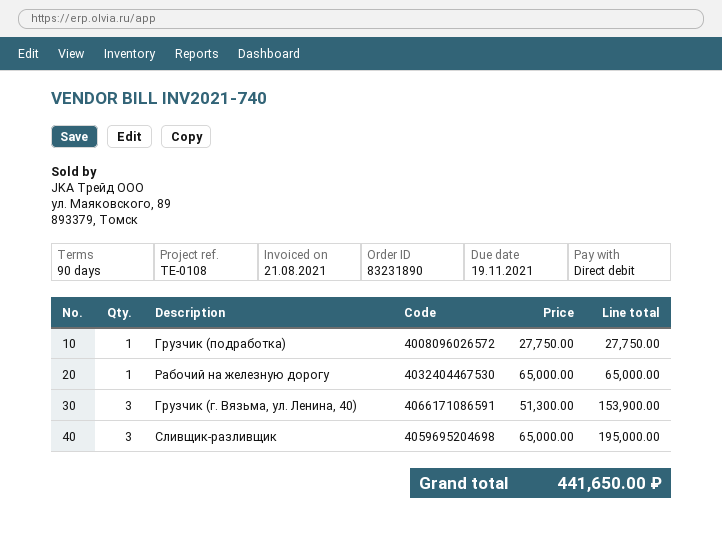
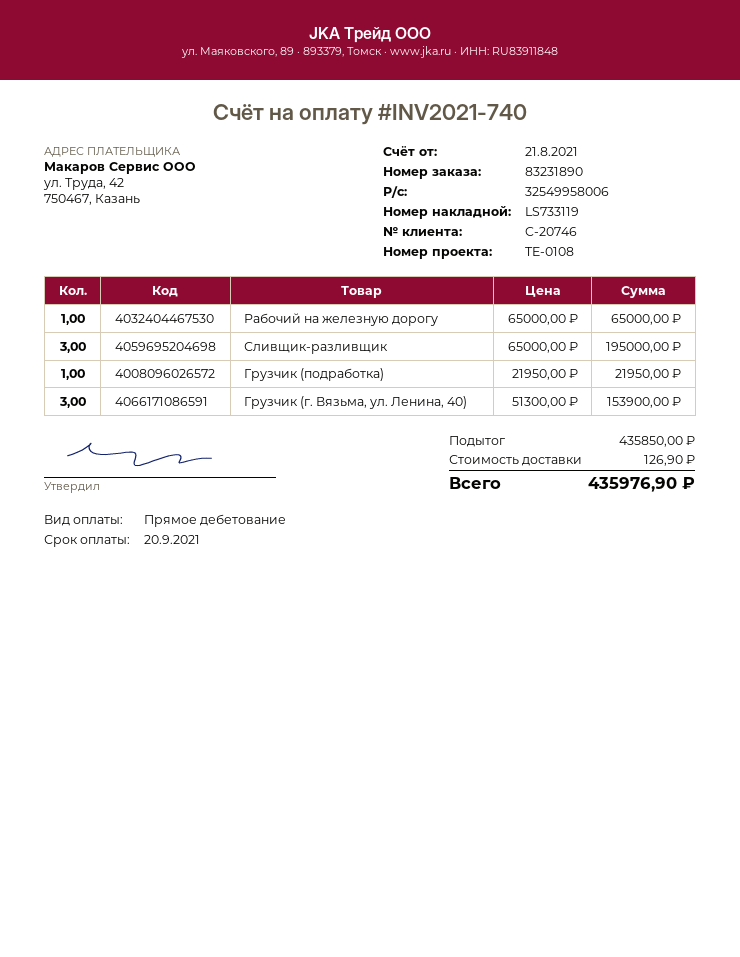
due date: 2021-11-19 -> 2021-09-20
Грузчик (подработка): 1 x 27750.00 = 27750.00 -> 1 x 21950.00 = 21950.00
shipping: none -> 126.90
total: 441650.00 -> 435976.90

